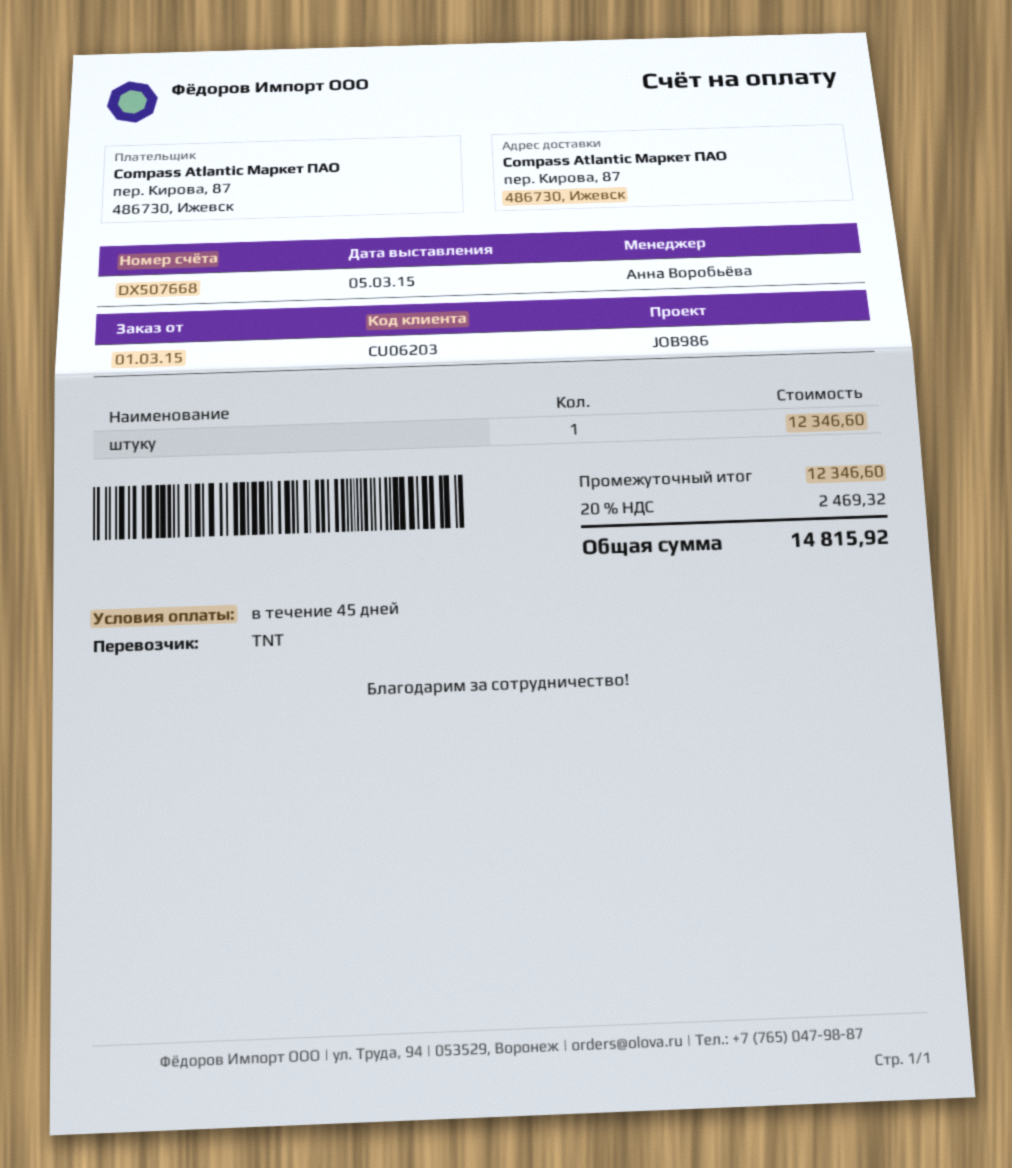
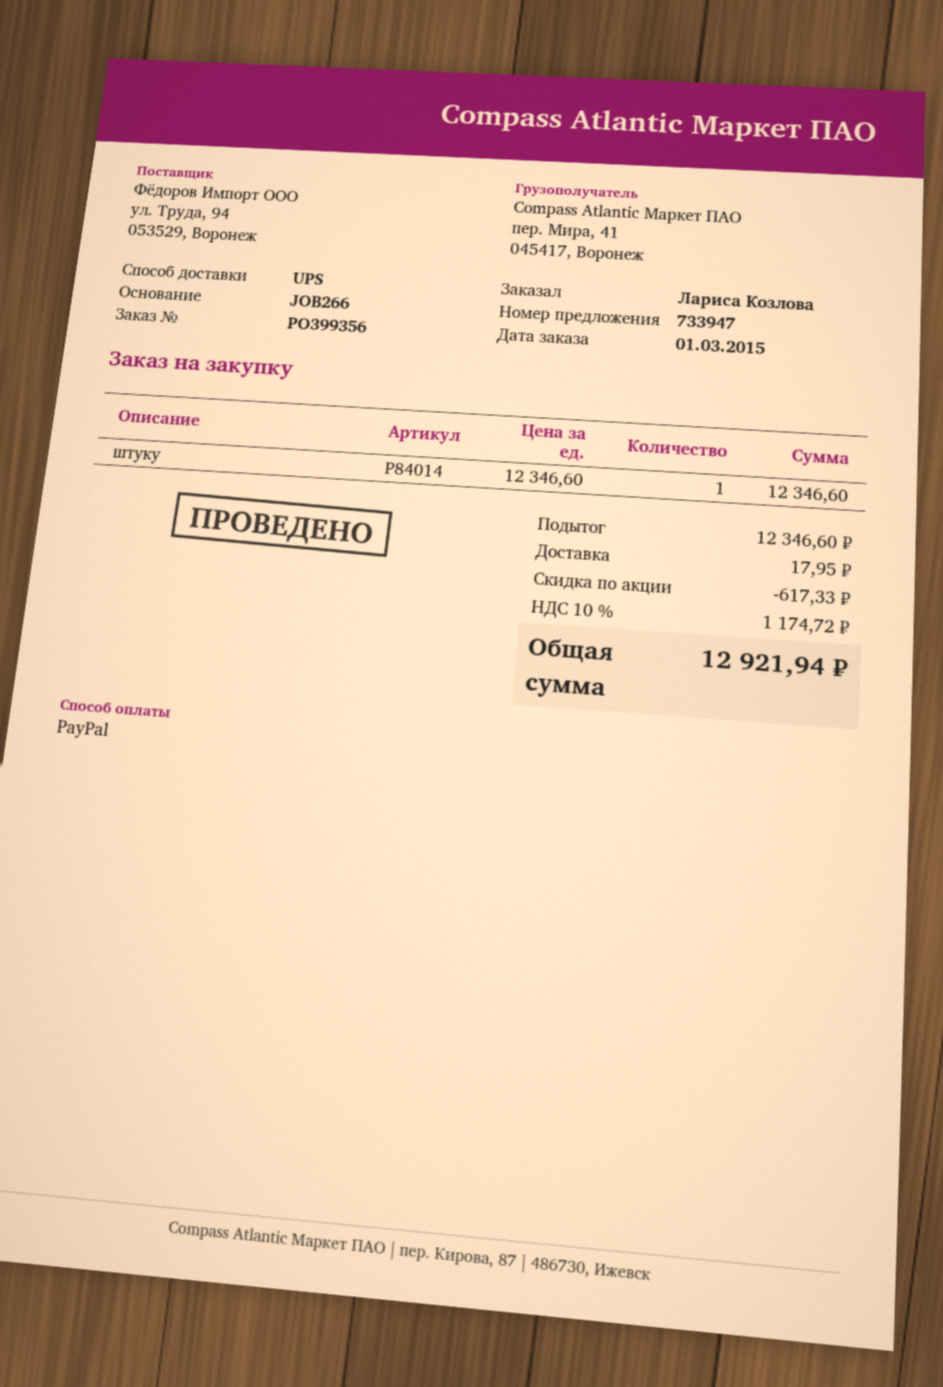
reference: JOB986 -> JOB266
shipping method: TNT -> UPS
ship to: пер. Кирова, 87, 486730, Ижевск -> пер. Мира, 41, 045417, Воронеж
discount: none -> 617.33
shipping: none -> 17.95
tax: 20% = 2469.32 -> 10% = 1174.72
total: 14815.92 -> 12921.94

